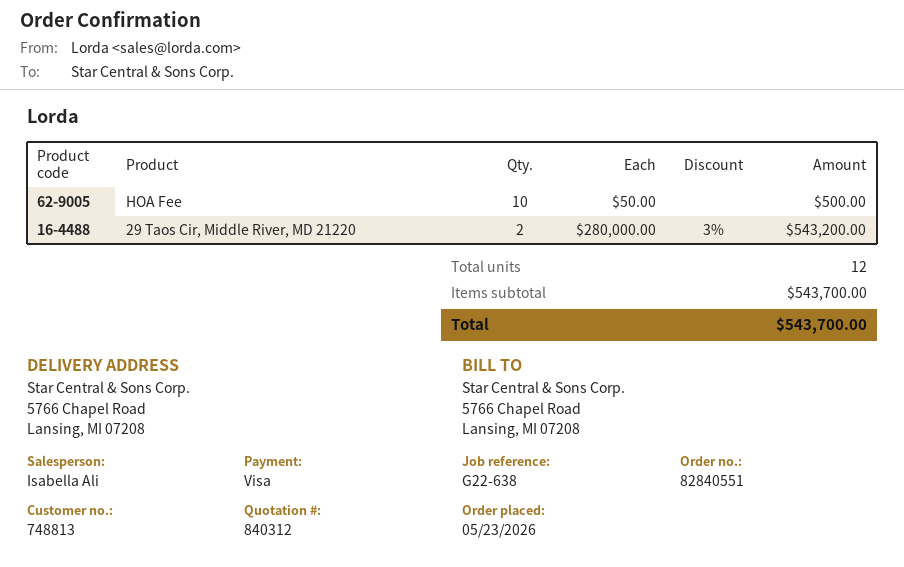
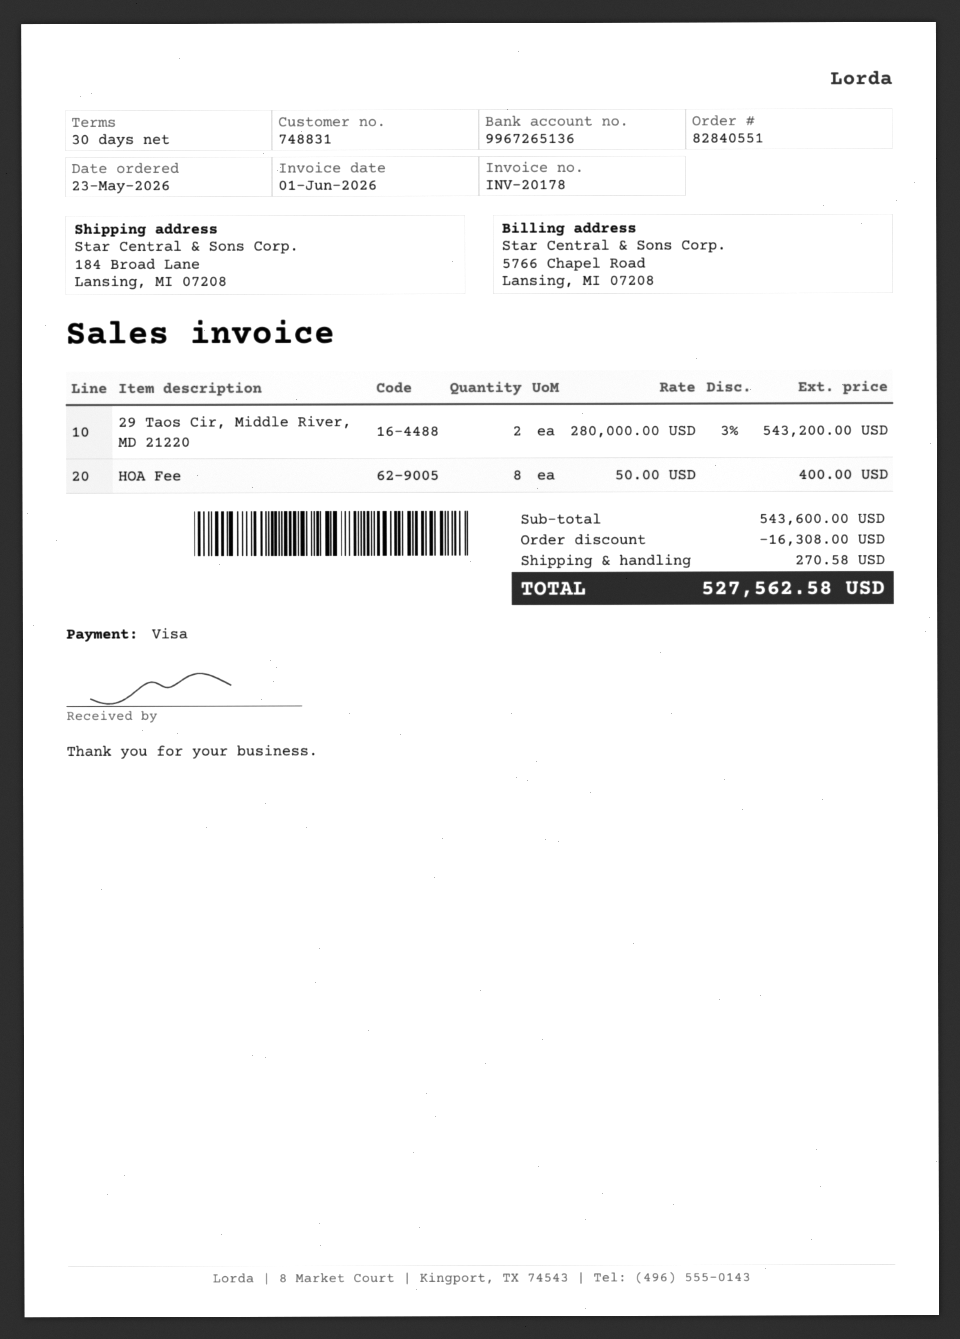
customer number: 748813 -> 748831
ship to: 5766 Chapel Road, Lansing, MI 07208 -> 184 Broad Lane, Lansing, MI 07208
HOA Fee: 10 x 50.00 = 500.00 -> 8 x 50.00 = 400.00
subtotal: 543700.00 -> 543600.00
discount: none -> 16308.00
shipping: none -> 270.58
total: 543700.00 -> 527562.58

